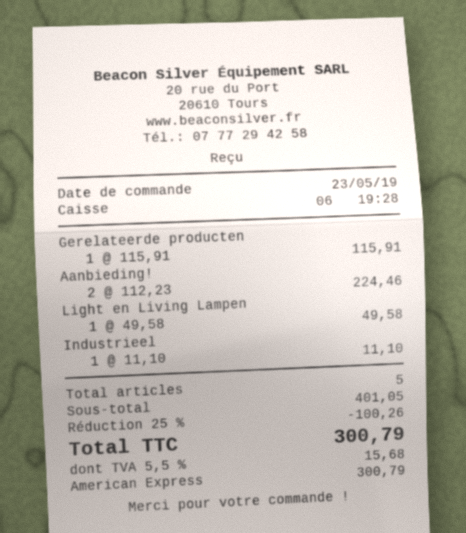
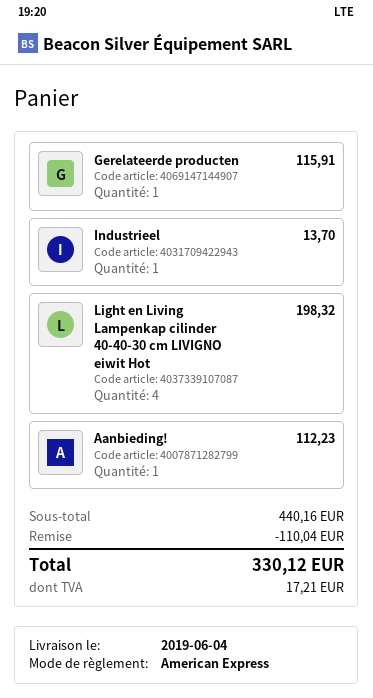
Aanbieding!: 2 for 224.46 -> 1 for 112.23
Light en Living Lampen: 1 for 49.58 -> 4 for 198.32
Industrieel: 1 for 11.10 -> 1 for 13.70
subtotal: 401.05 -> 440.16
discount: 100.26 -> 110.04
tax: 15.68 -> 17.21
total: 300.79 -> 330.12

